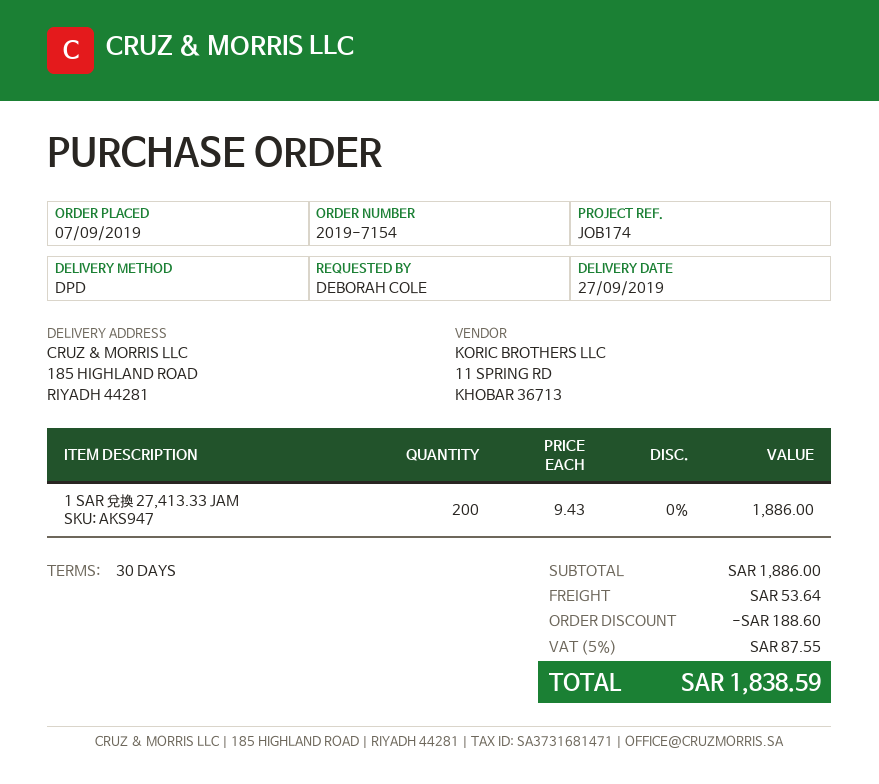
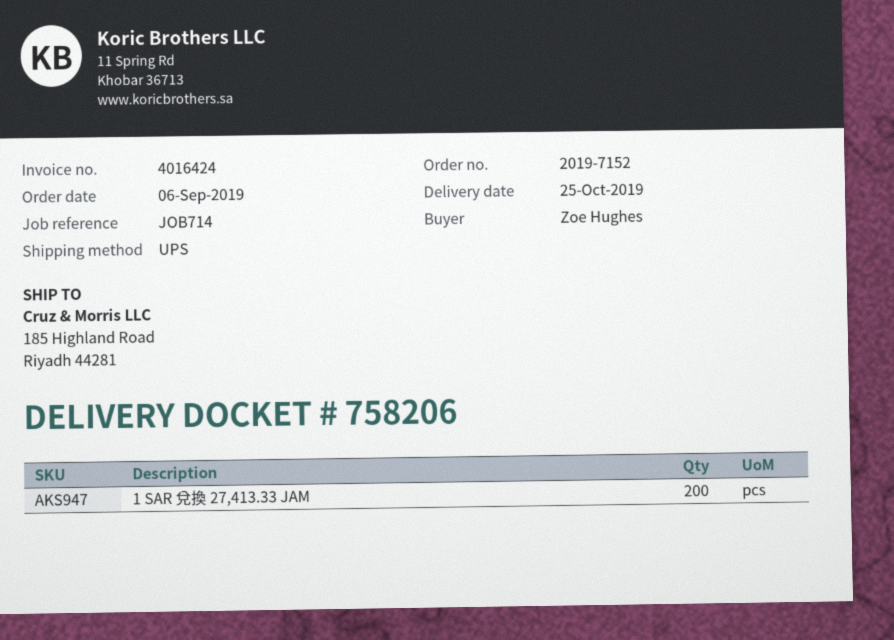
order number: 2019-7154 -> 2019-7152
order date: 2019-09-07 -> 2019-09-06
delivery date: 2019-09-27 -> 2019-10-25
reference: JOB174 -> JOB714
ordered by: DEBORAH COLE -> Zoe Hughes
shipping method: DPD -> UPS

